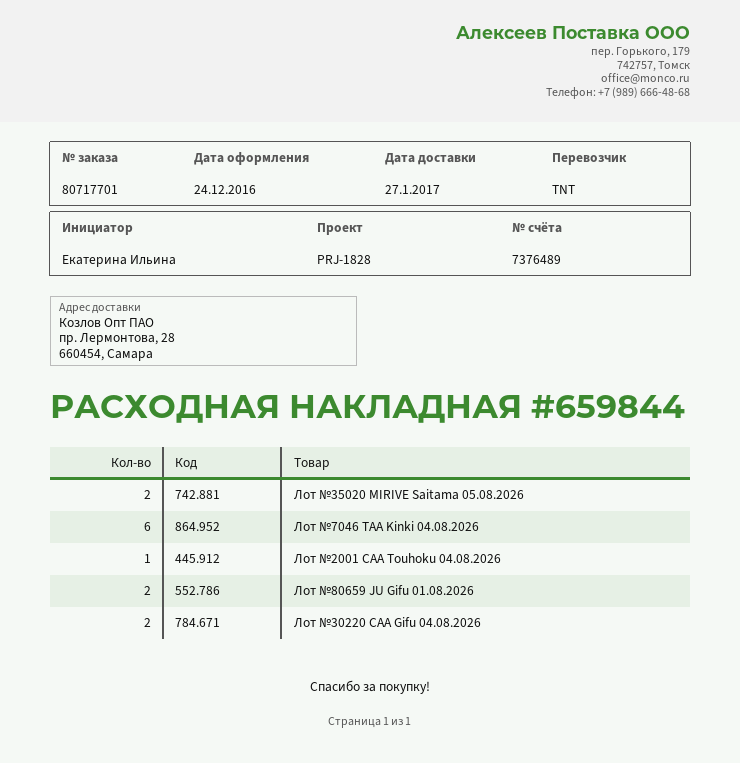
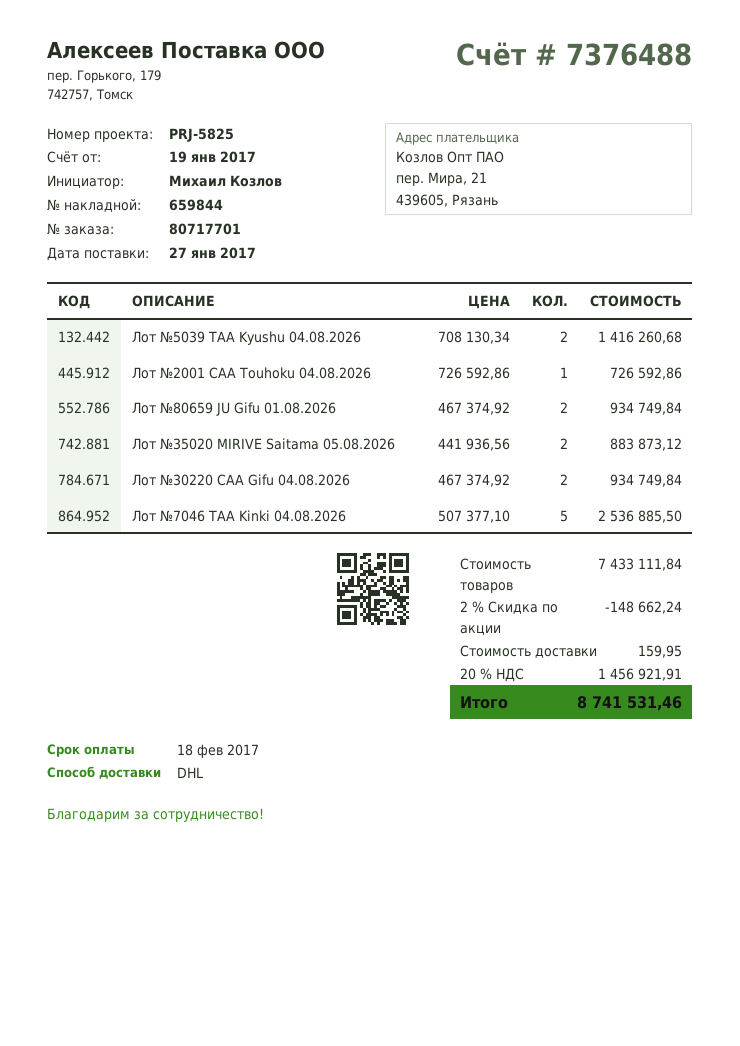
invoice number: 7376489 -> 7376488
reference: PRJ-1828 -> PRJ-5825
ordered by: Екатерина Ильина -> Михаил Козлов
shipping method: TNT -> DHL
Лот №7046 TAA Kinki 04.08.2026: 6 -> 5
Лот №5039 TAA Kyushu 04.08.2026: none -> 2

